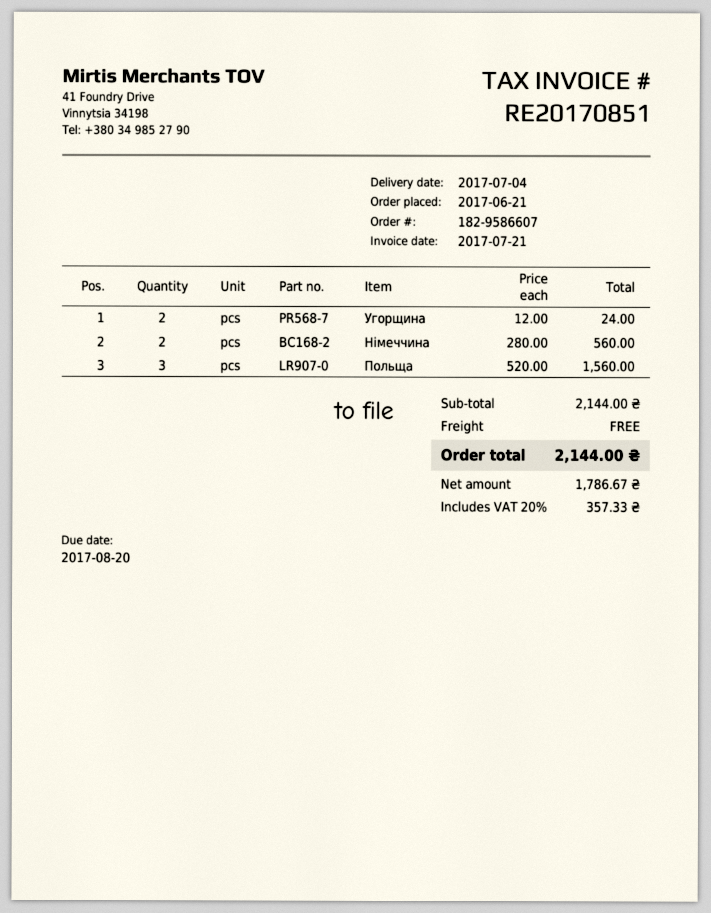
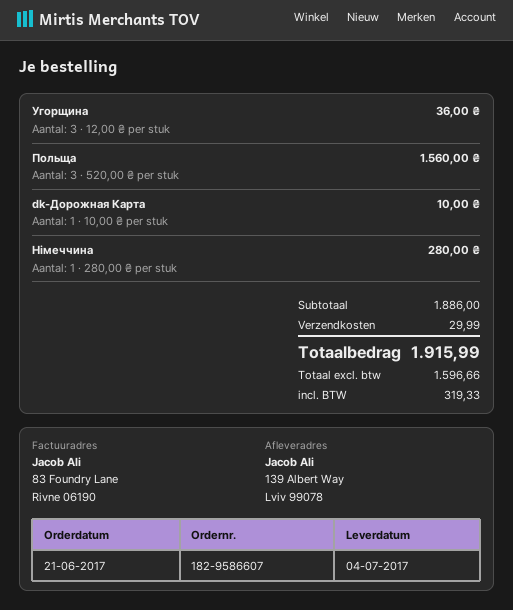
Угорщина: 2 x 12.00 = 24.00 -> 3 x 12.00 = 36.00
Німеччина: 2 x 280.00 = 560.00 -> 1 x 280.00 = 280.00
dk-Дорожная Карта: none -> 1 x 10.00 = 10.00
subtotal: 2144.00 -> 1886.00
shipping: 0.00 -> 29.99
net: 1786.67 -> 1596.66
tax: 357.33 -> 319.33
total: 2144.00 -> 1915.99

